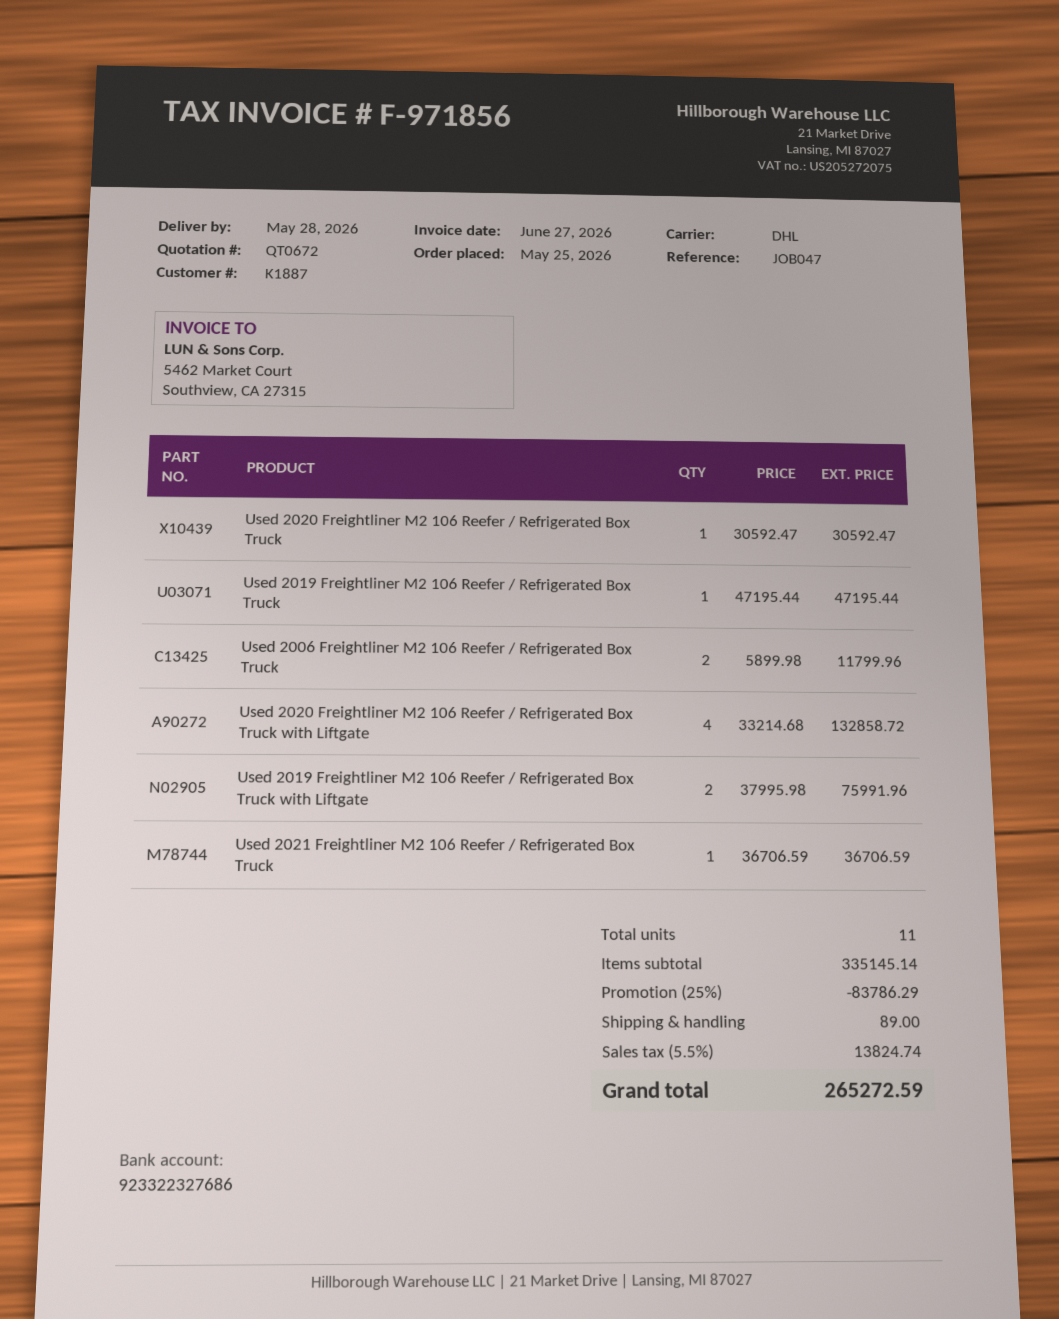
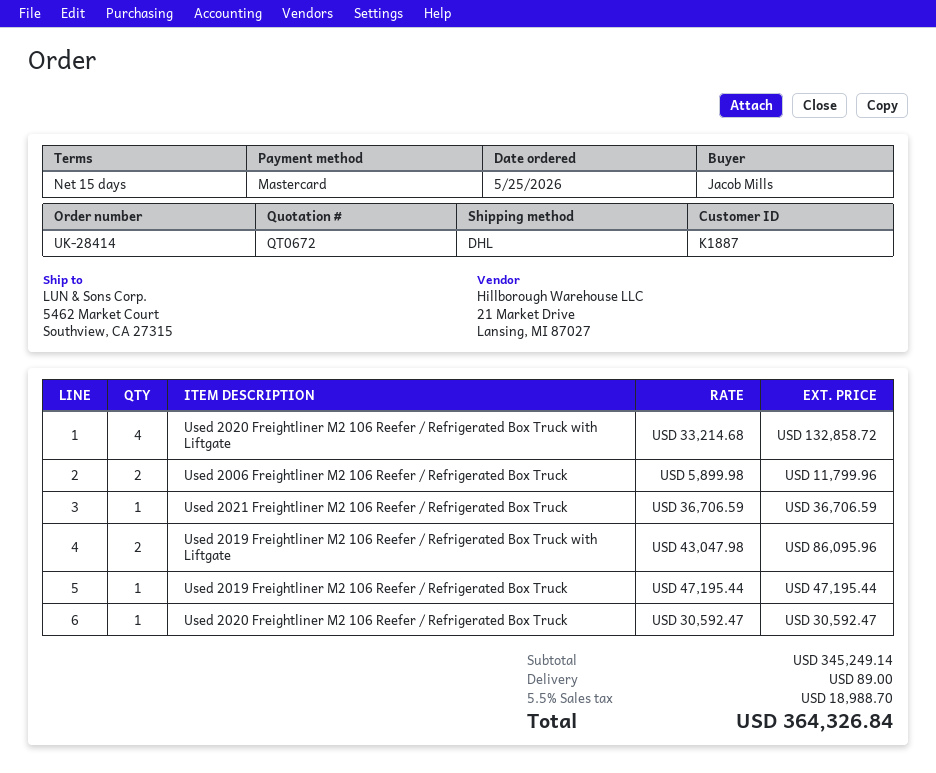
Used 2019 Freightliner M2 106 Reefer / Refrigerated Box Truck with Liftgate: 2 x 37995.98 = 75991.96 -> 2 x 43047.98 = 86095.96
subtotal: 335145.14 -> 345249.14
discount: 25% = 83786.29 -> none
tax: 5.5% = 13824.74 -> 5.5% = 18988.70
total: 265272.59 -> 364326.84

